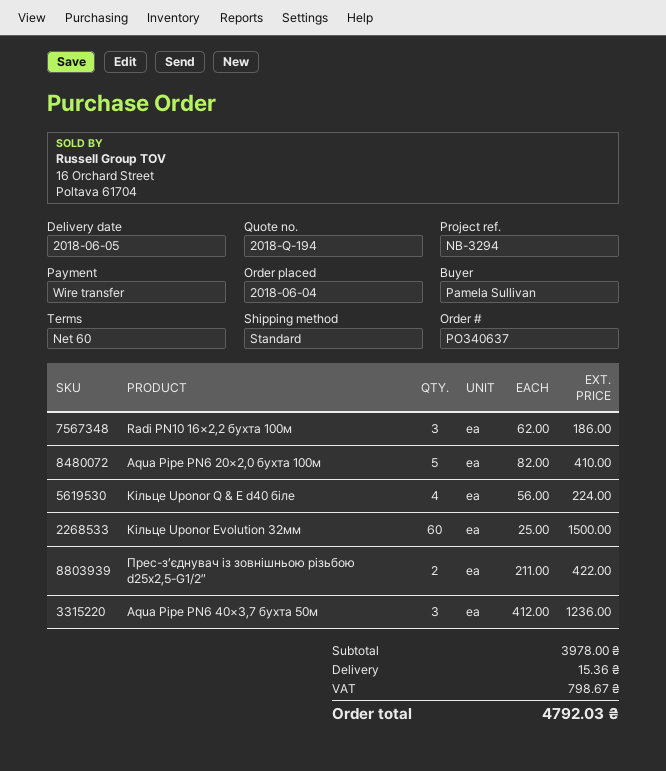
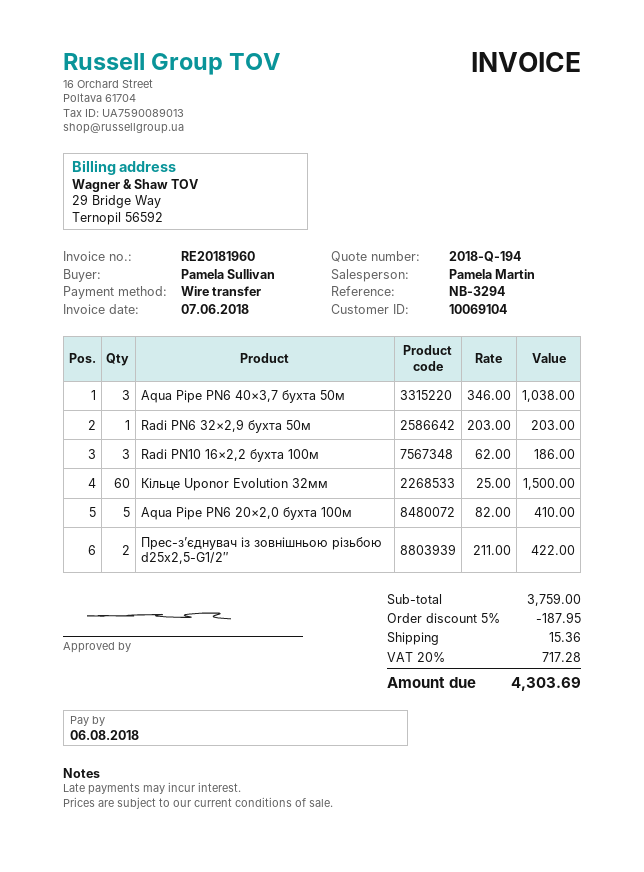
Кільце Uponor Q & E d40 біле: 4 x 56.00 = 224.00 -> none
Aqua Pipe PN6 40×3,7 бухта 50м: 3 x 412.00 = 1236.00 -> 3 x 346.00 = 1038.00
Radi PN6 32×2,9 бухта 50м: none -> 1 x 203.00 = 203.00
subtotal: 3978.00 -> 3759.00
discount: none -> 5% = 187.95
tax: 798.67 -> 717.28
total: 4792.03 -> 4303.69

